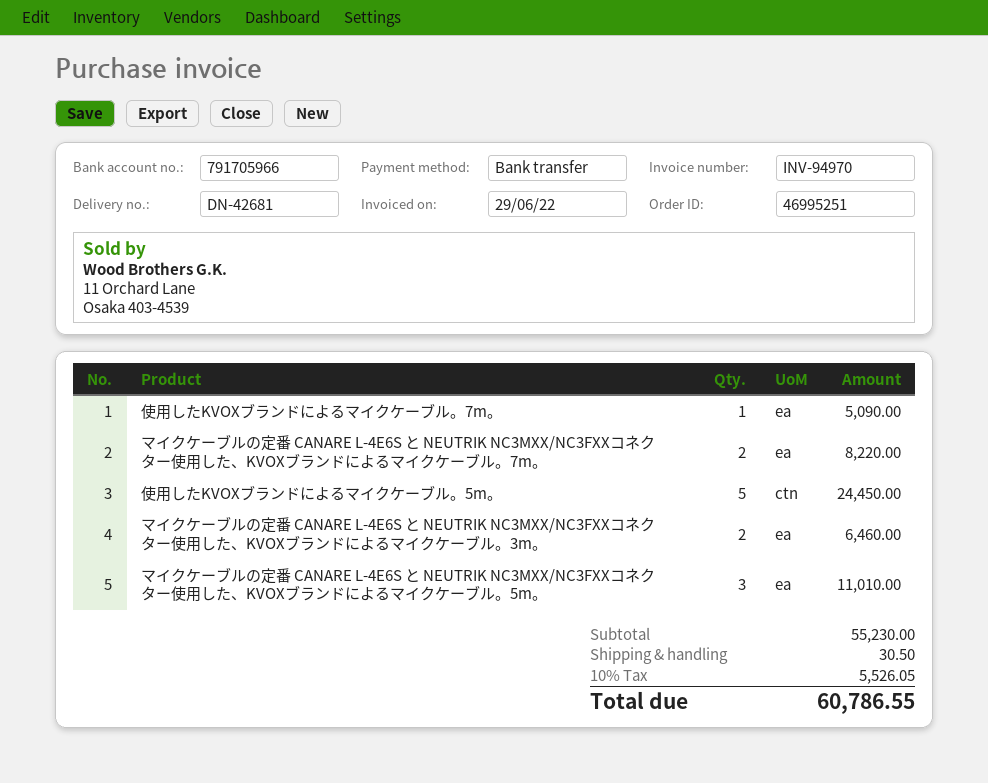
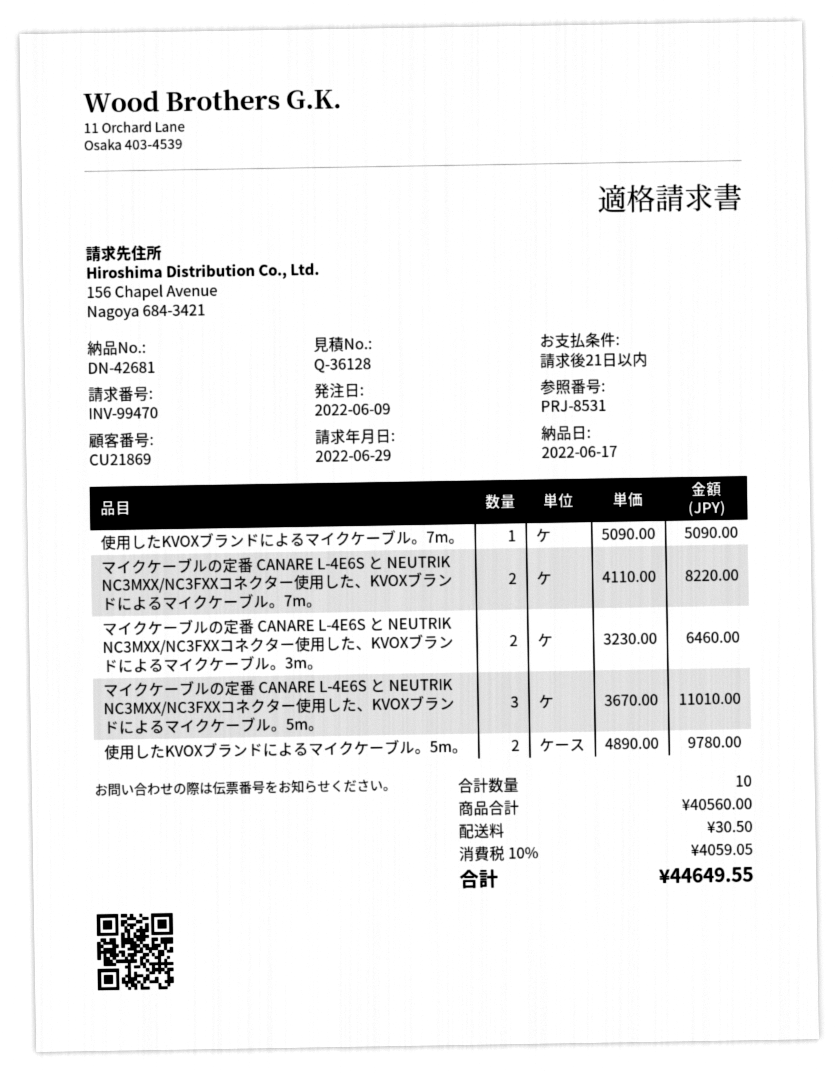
invoice number: INV-94970 -> INV-99470
使用したKVOXブランドによるマイクケーブル。5m。: 5 for 24450.00 -> 2 for 9780.00
subtotal: 55230.00 -> 40560.00
tax: 10% = 5526.05 -> 10% = 4059.05
total: 60786.55 -> 44649.55

